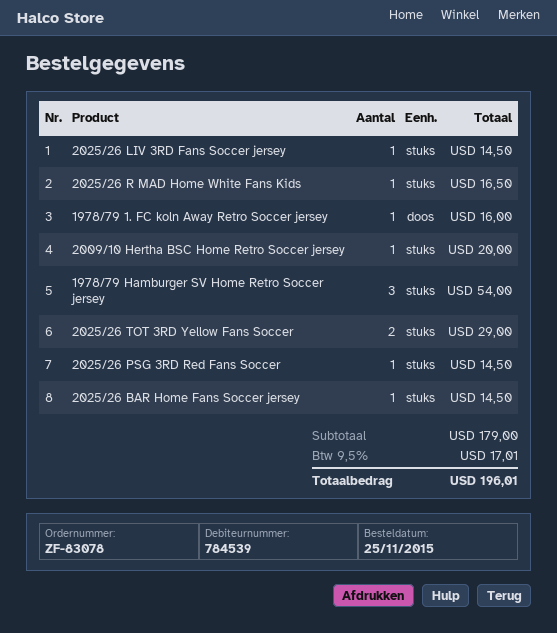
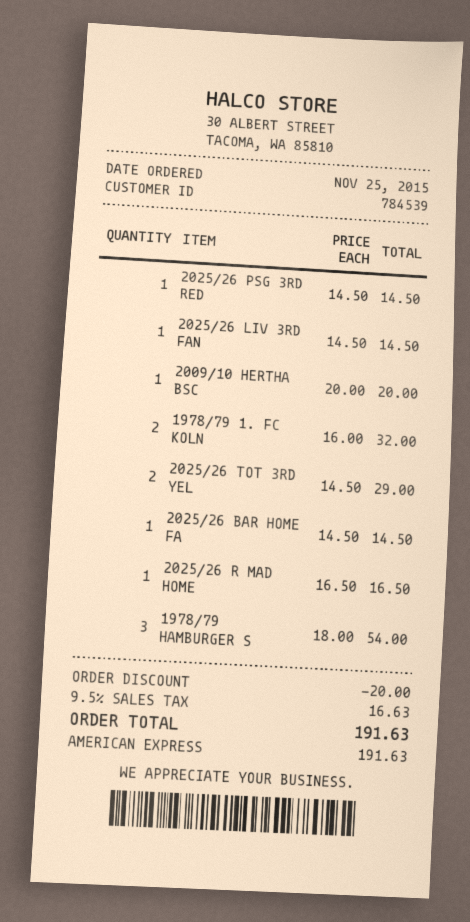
1978/79 1. FC koln Away Retro Soccer jersey: 1 for 16.00 -> 2 for 32.00
discount: none -> 20.00
tax: 9.5% = 17.01 -> 9.5% = 16.63
total: 196.01 -> 191.63

